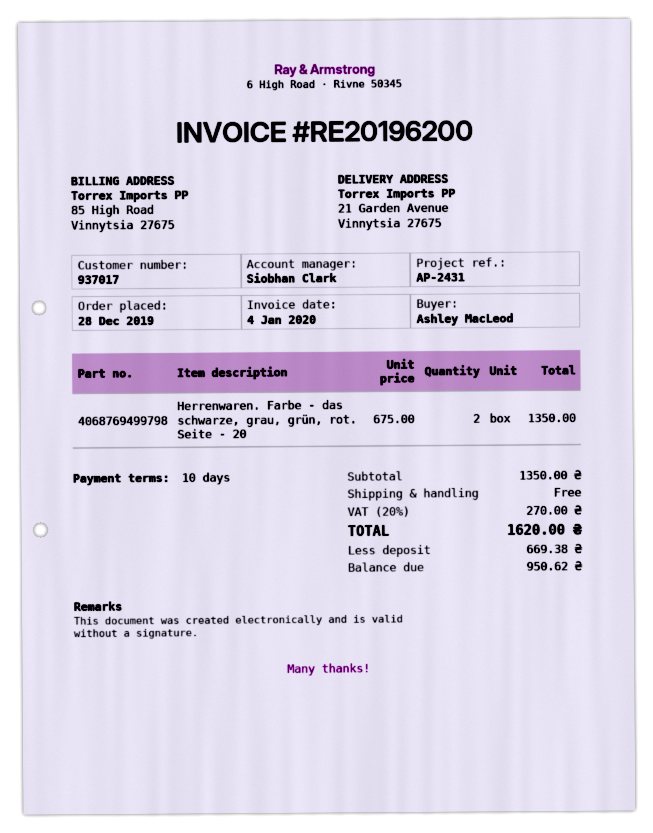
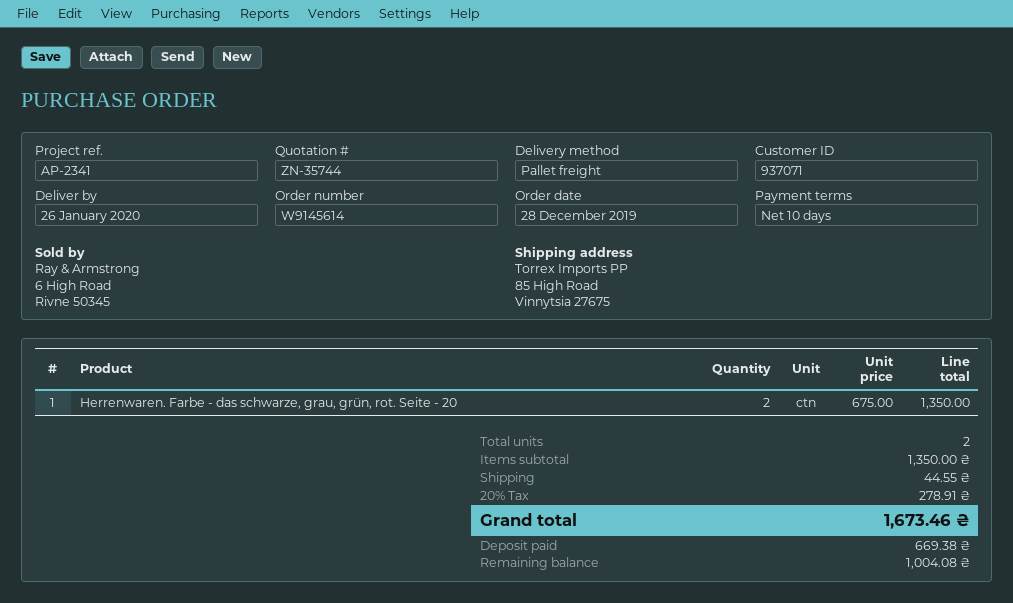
customer number: 937017 -> 937071
reference: AP-2431 -> AP-2341
ship to: 21 Garden Avenue, Vinnytsia 27675 -> 85 High Road, Vinnytsia 27675
shipping: 0.00 -> 44.55
tax: 20% = 270.00 -> 20% = 278.91
total: 1620.00 -> 1673.46
balance: 950.62 -> 1004.08

